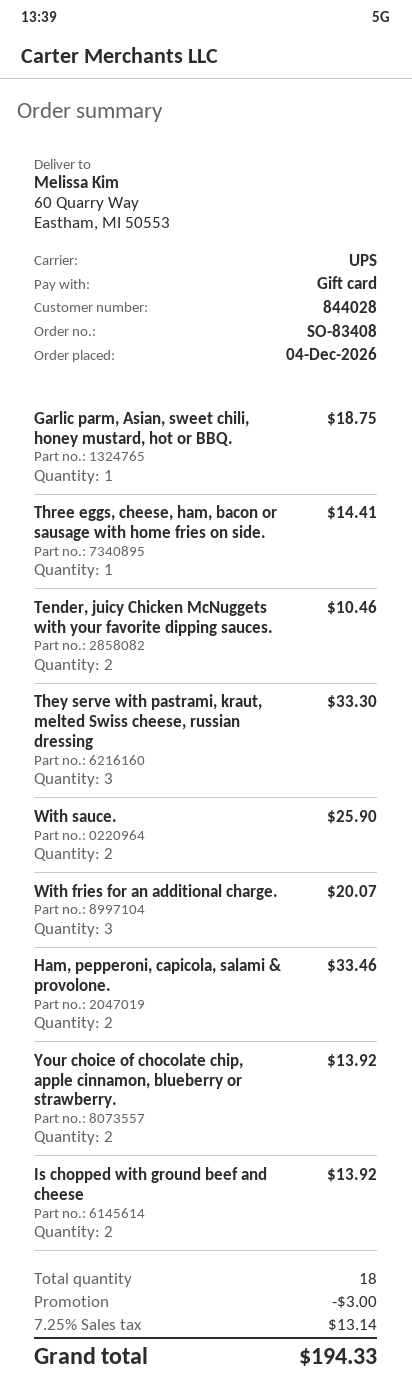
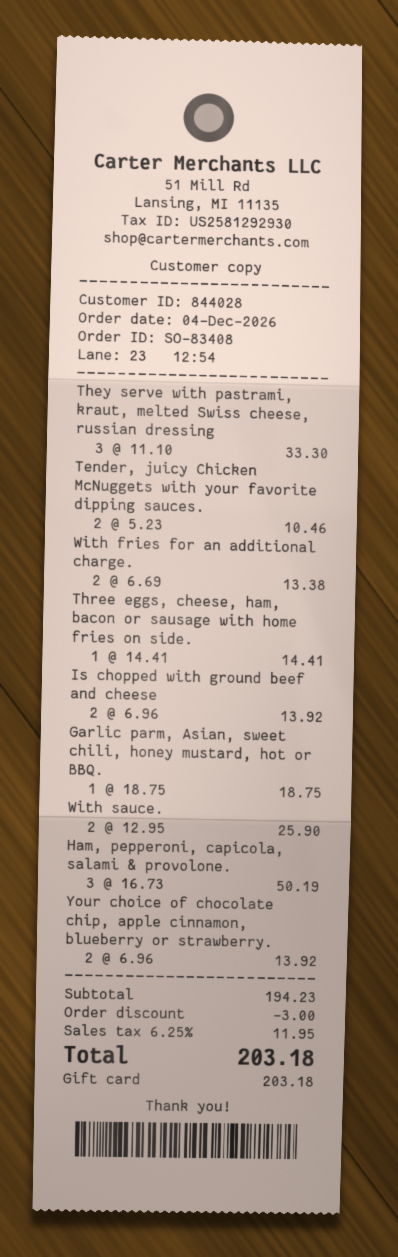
With fries for an additional charge.: 3 for 20.07 -> 2 for 13.38
Ham, pepperoni, capicola, salami & provolone.: 2 for 33.46 -> 3 for 50.19
tax: 7.25% = 13.14 -> 6.25% = 11.95
total: 194.33 -> 203.18

